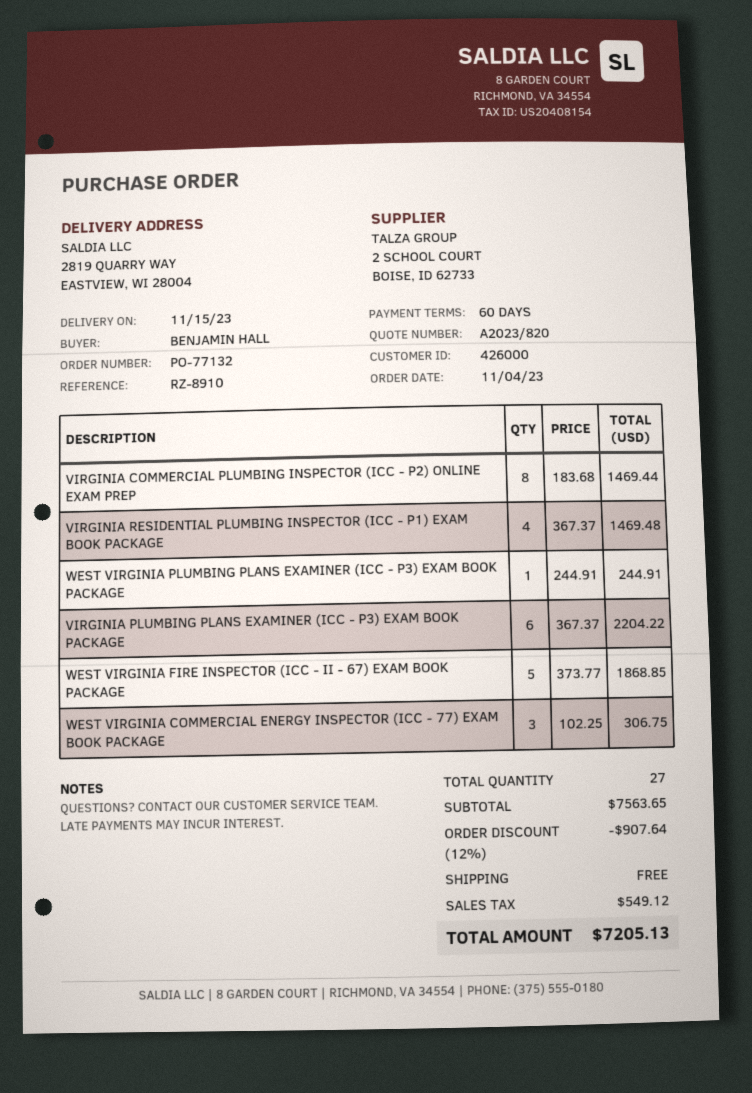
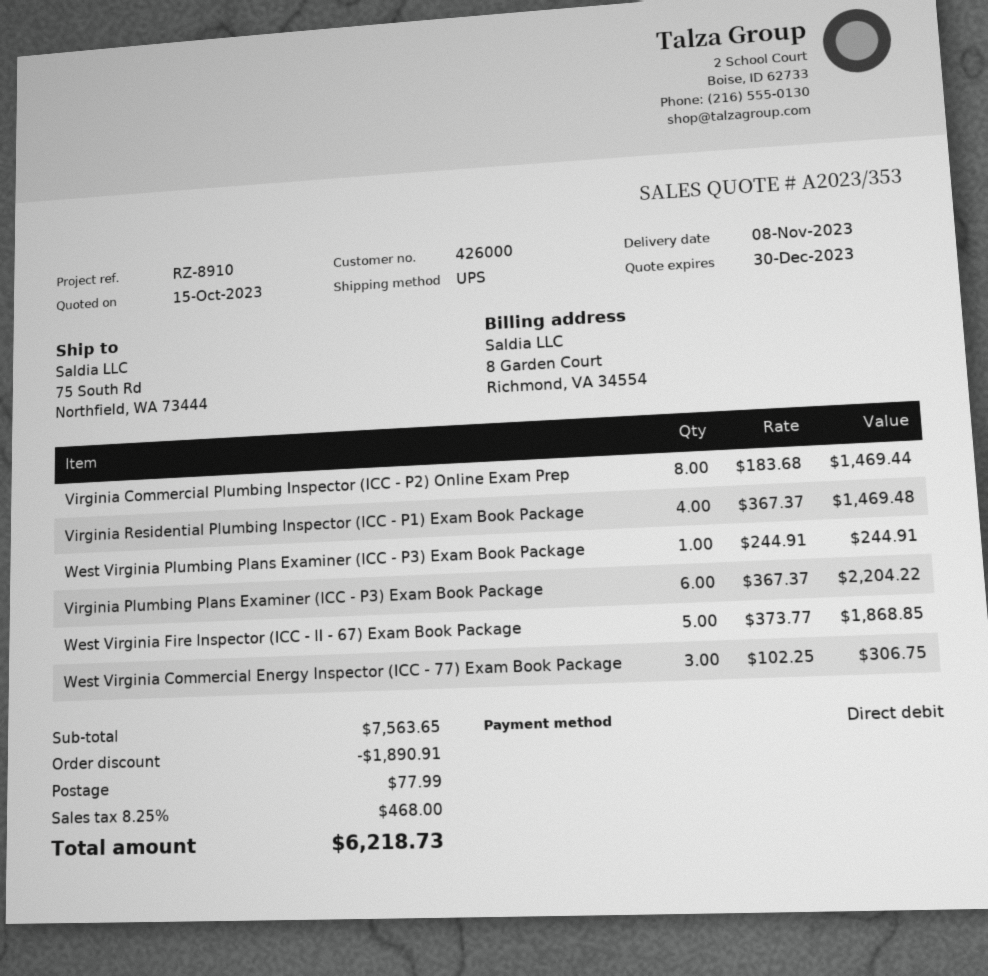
quote number: A2023/820 -> A2023/353
delivery date: 2023-11-15 -> 2023-11-08
ship to: 2819 QUARRY WAY, EASTVIEW, WI 28004 -> 75 South Rd, Northfield, WA 73444
discount: 907.64 -> 1890.91
shipping: 0.00 -> 77.99
tax: 549.12 -> 468.00
total: 7205.13 -> 6218.73

